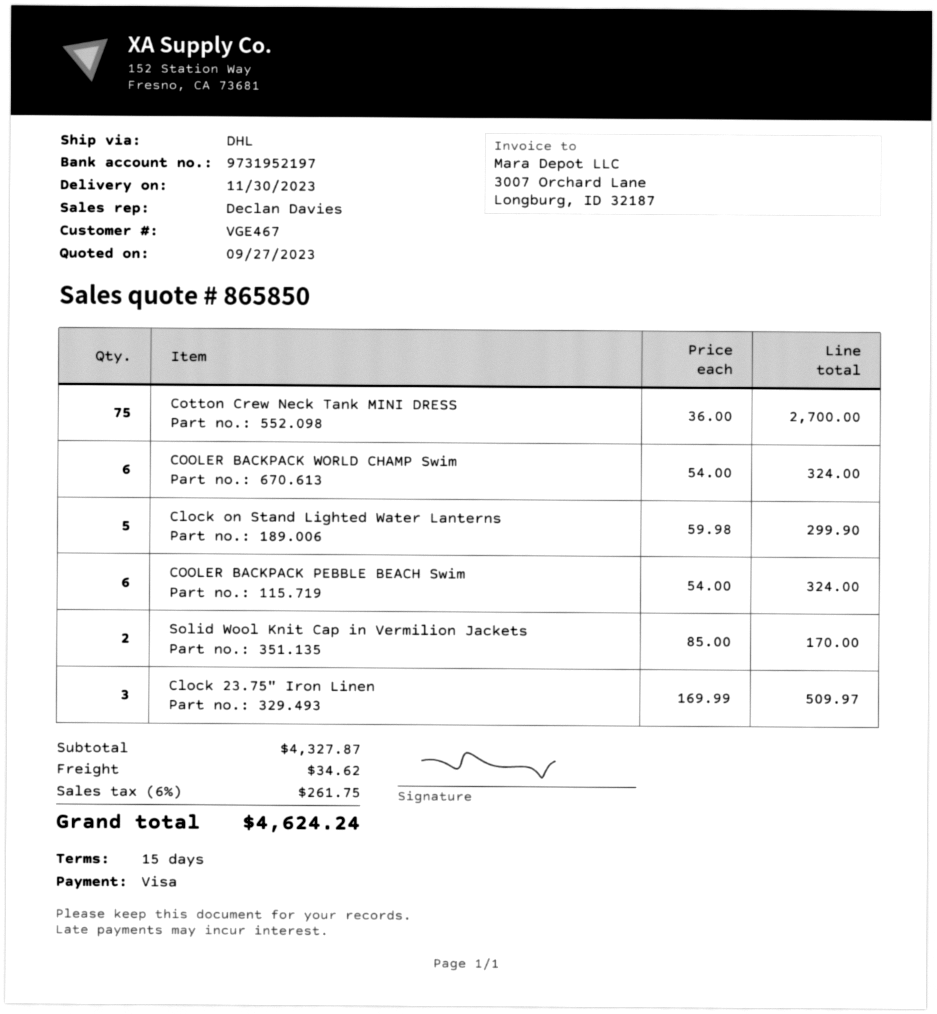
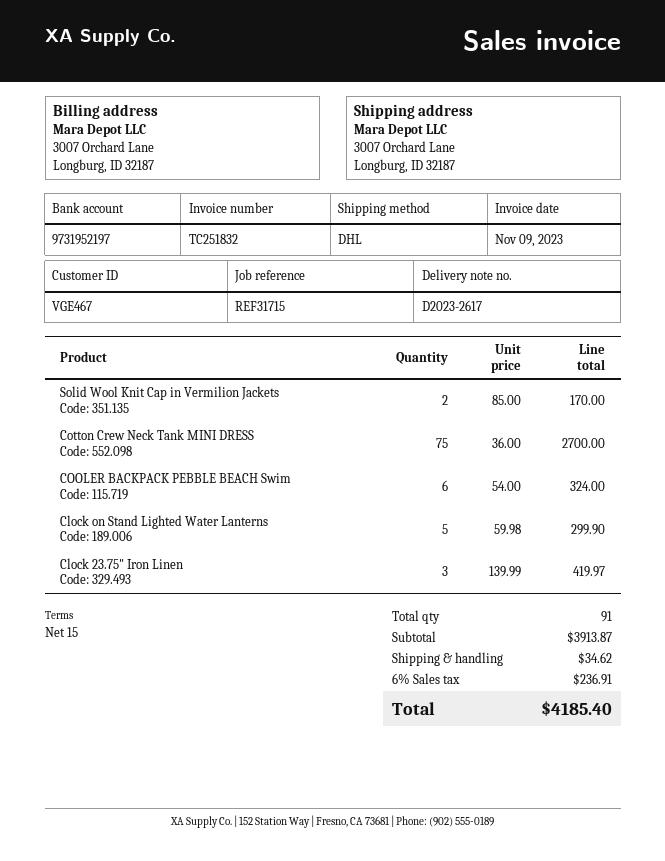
COOLER BACKPACK WORLD CHAMP Swim: 6 x 54.00 = 324.00 -> none
Clock 23.75" Iron Linen: 3 x 169.99 = 509.97 -> 3 x 139.99 = 419.97
subtotal: 4327.87 -> 3913.87
tax: 6% = 261.75 -> 6% = 236.91
total: 4624.24 -> 4185.40

